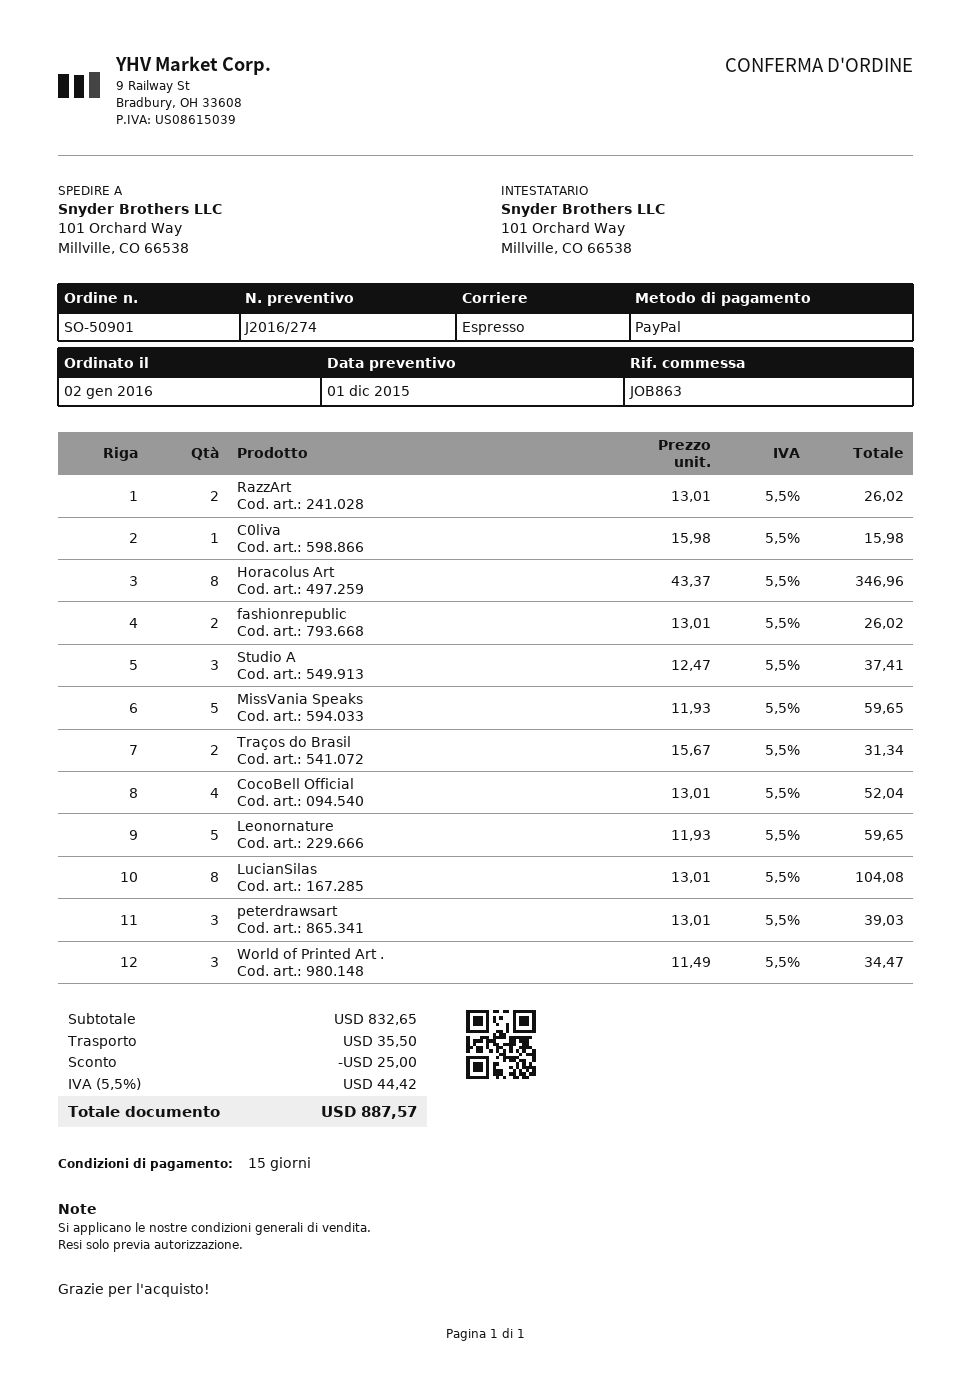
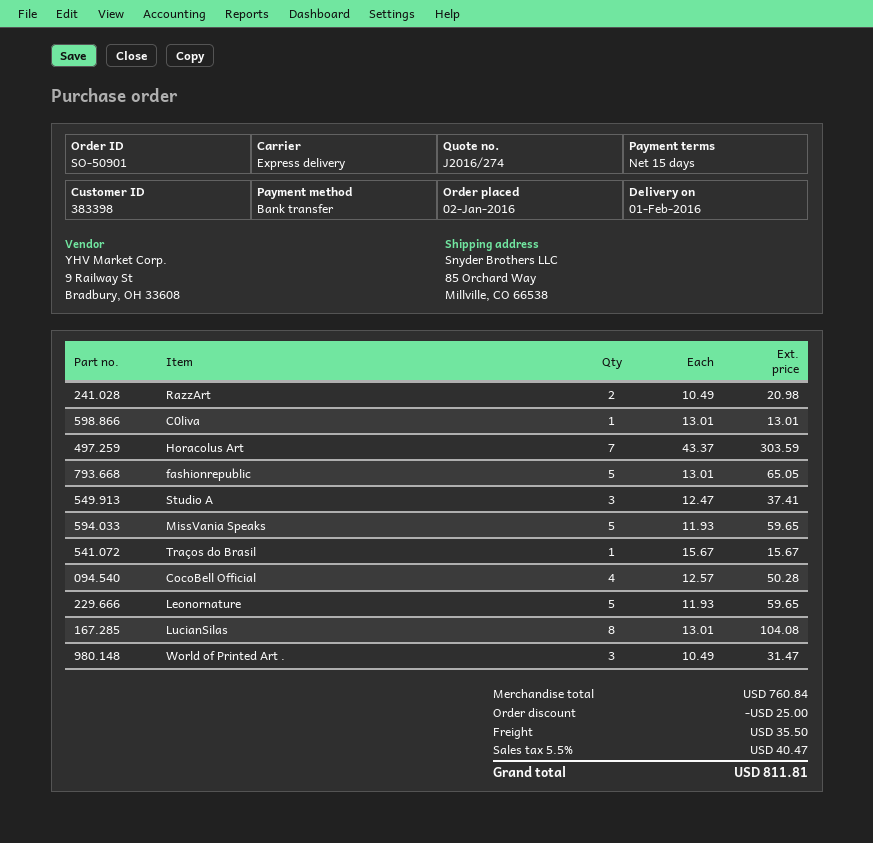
payment method: PayPal -> bank transfer
ship to: 101 Orchard Way, Millville, CO 66538 -> 85 Orchard Way, Millville, CO 66538
RazzArt: 2 x 13.01 = 26.02 -> 2 x 10.49 = 20.98
C0liva: 1 x 15.98 = 15.98 -> 1 x 13.01 = 13.01
Horacolus Art: 8 x 43.37 = 346.96 -> 7 x 43.37 = 303.59
fashionrepublic: 2 x 13.01 = 26.02 -> 5 x 13.01 = 65.05
Traços do Brasil: 2 x 15.67 = 31.34 -> 1 x 15.67 = 15.67
CocoBell Official: 4 x 13.01 = 52.04 -> 4 x 12.57 = 50.28
peterdrawsart: 3 x 13.01 = 39.03 -> none
World of Printed Art .: 3 x 11.49 = 34.47 -> 3 x 10.49 = 31.47
subtotal: 832.65 -> 760.84
tax: 5.5% = 44.42 -> 5.5% = 40.47
total: 887.57 -> 811.81

